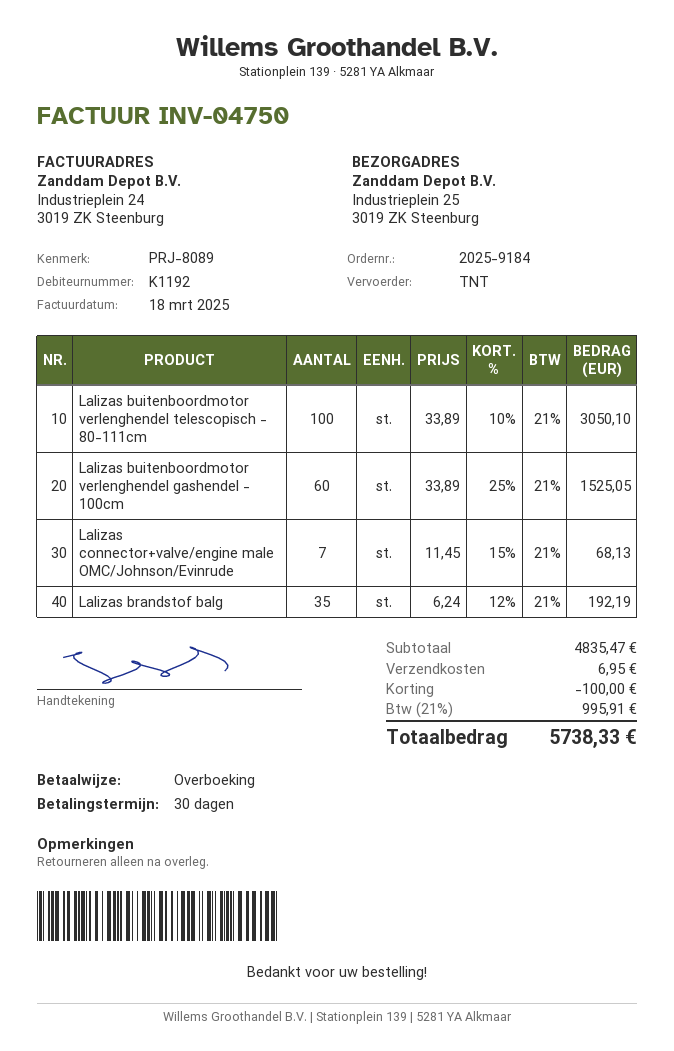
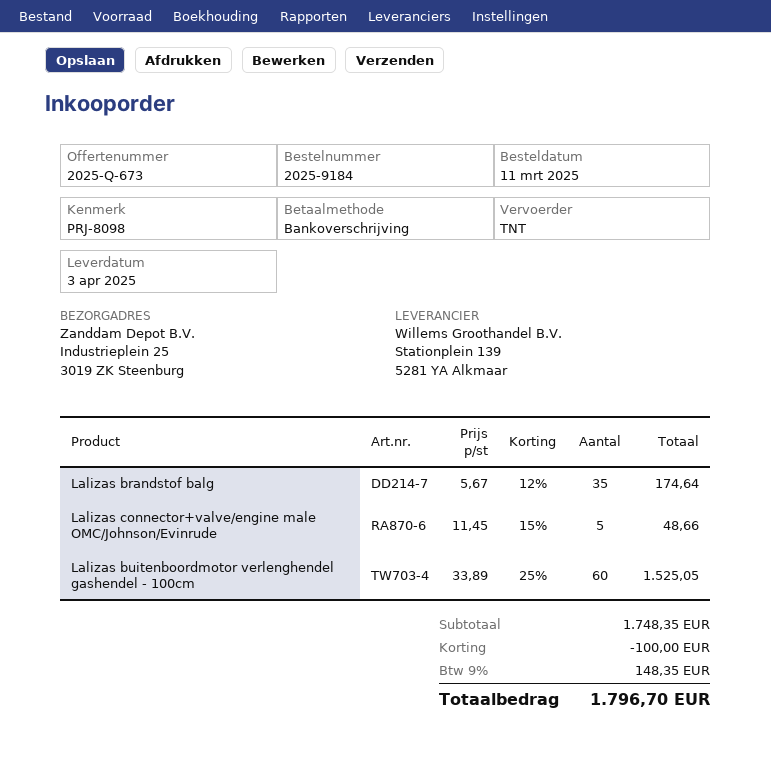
reference: PRJ-8089 -> PRJ-8098
Lalizas buitenboordmotor verlenghendel telescopisch - 80-111cm: 100 x 33.89 - 10% = 3050.10 -> none
Lalizas connector+valve/engine male OMC/Johnson/Evinrude: 7 x 11.45 - 15% = 68.13 -> 5 x 11.45 - 15% = 48.66
Lalizas brandstof balg: 35 x 6.24 - 12% = 192.19 -> 35 x 5.67 - 12% = 174.64
subtotal: 4835.47 -> 1748.35
shipping: 6.95 -> none
tax: 21% = 995.91 -> 9% = 148.35
total: 5738.33 -> 1796.70

